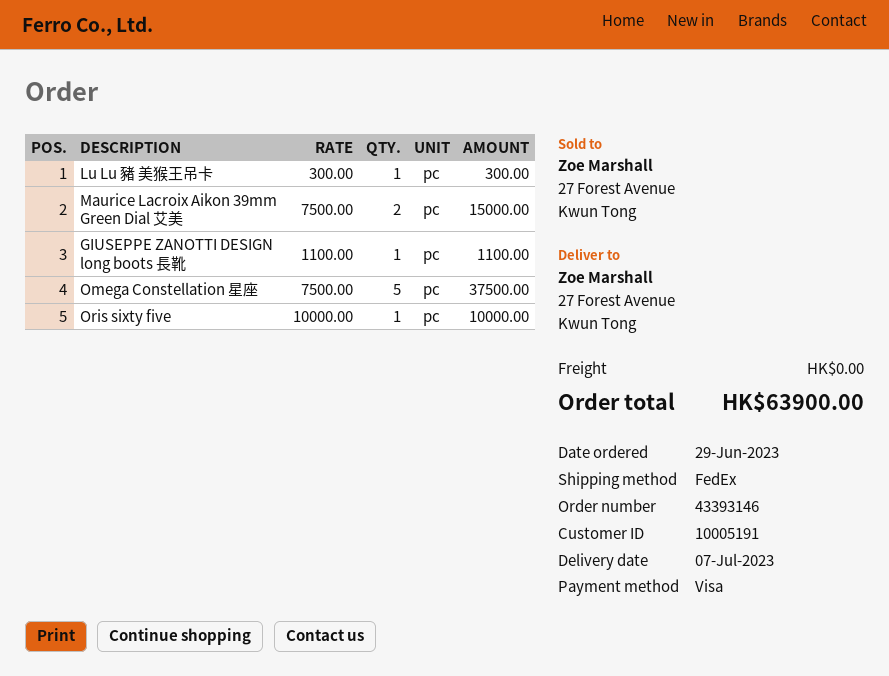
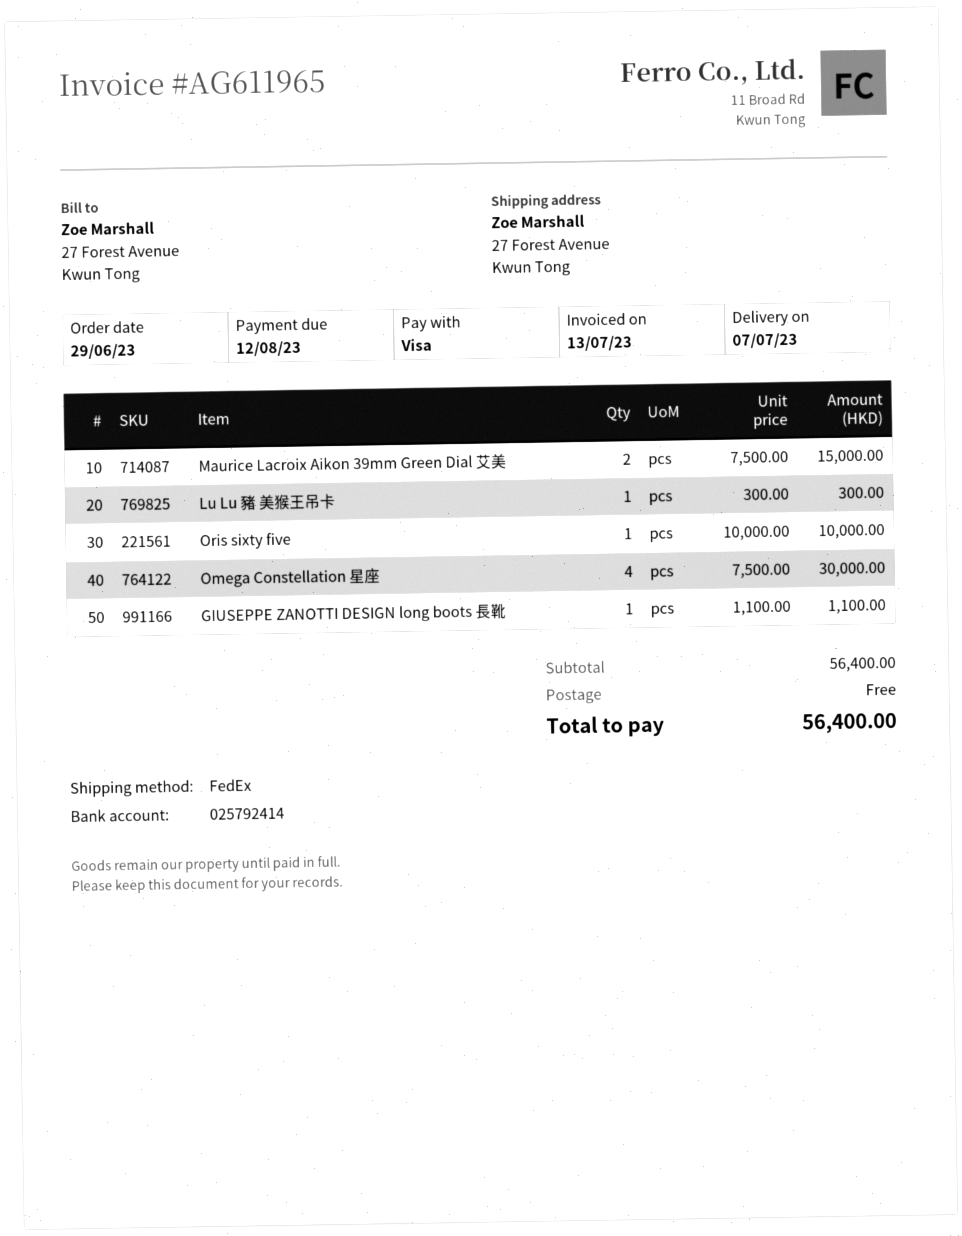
Omega Constellation 星座: 5 x 7500.00 = 37500.00 -> 4 x 7500.00 = 30000.00
total: 63900.00 -> 56400.00

